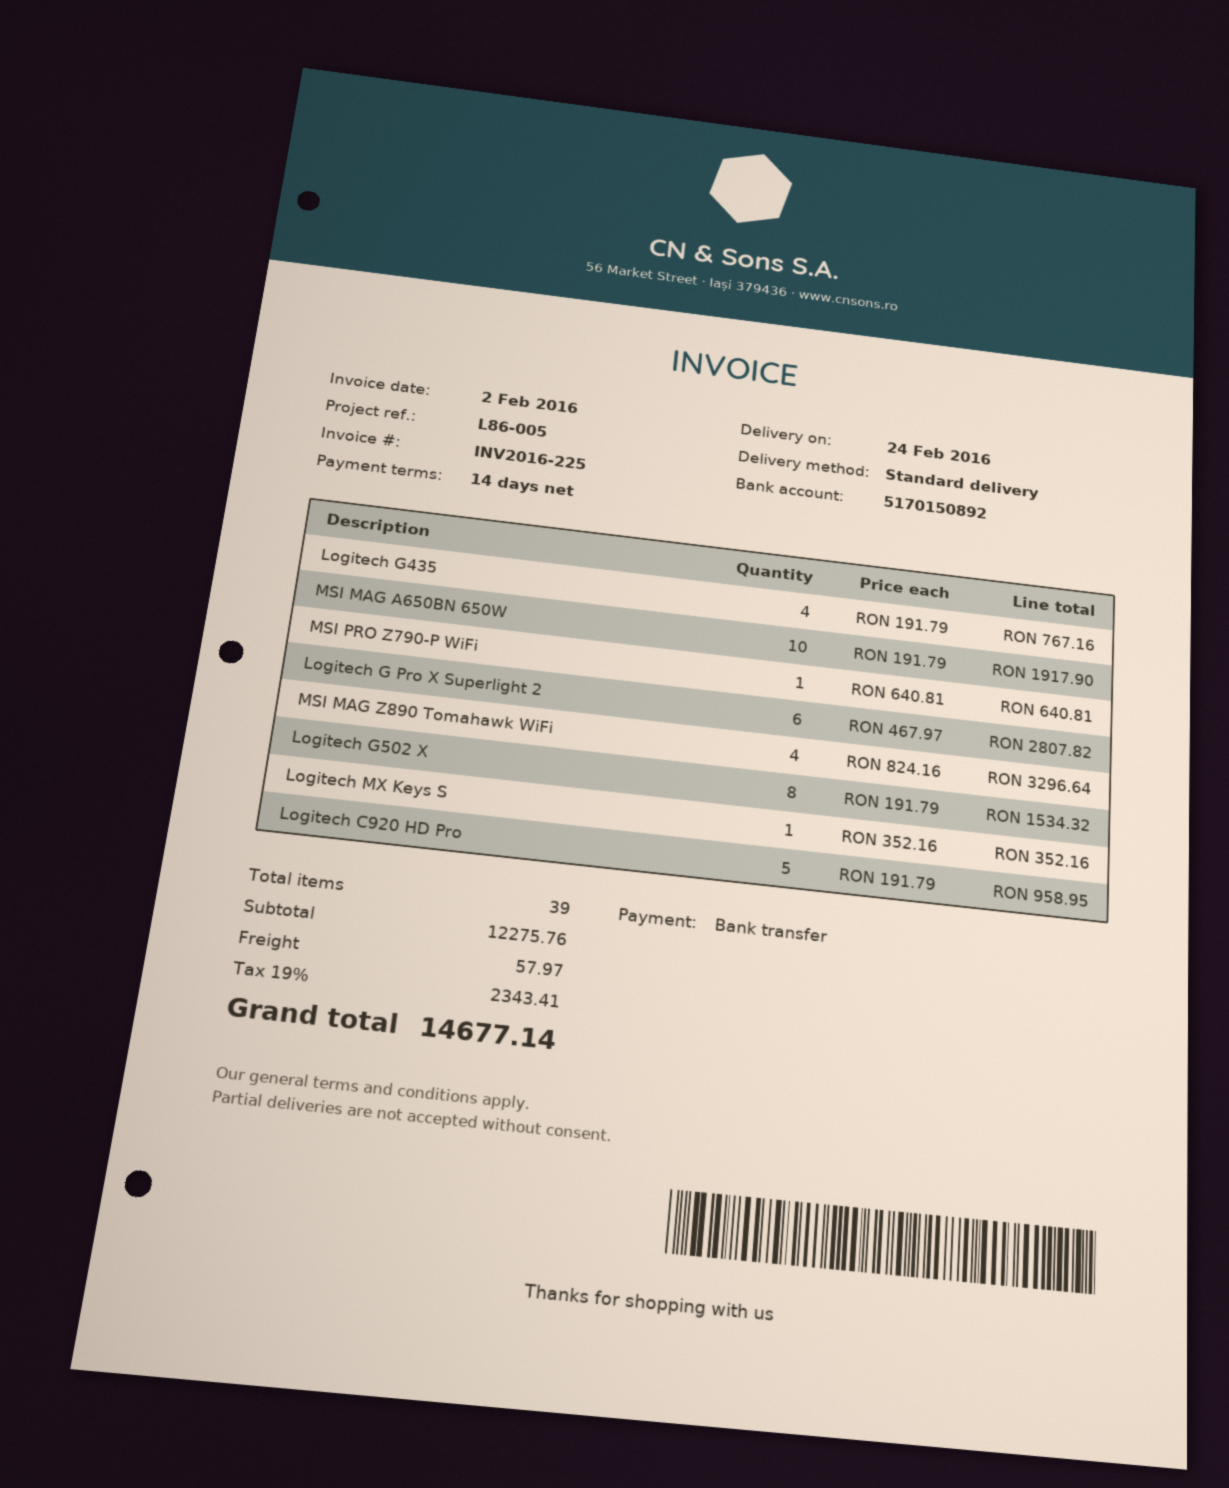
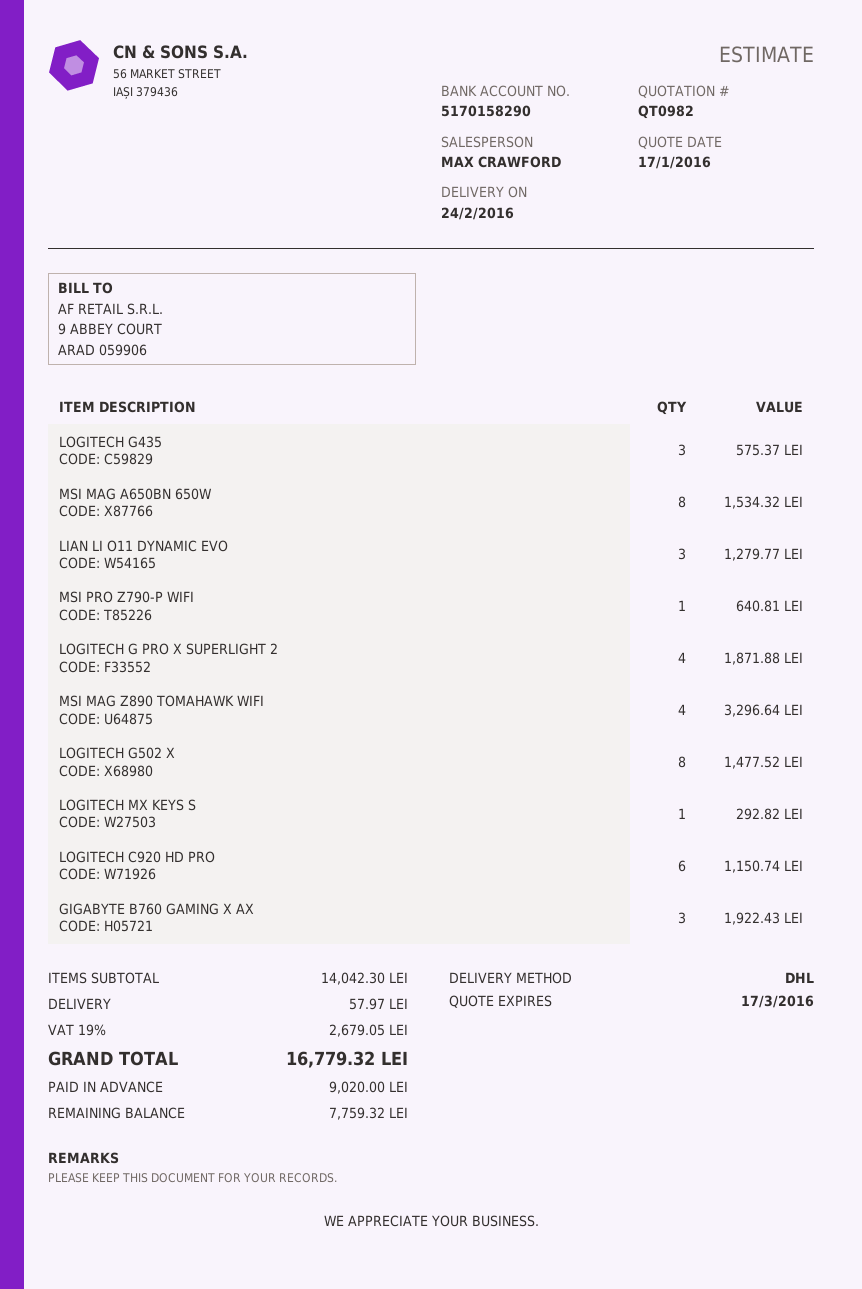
bank account: 5170150892 -> 5170158290
shipping method: standard -> DHL
Logitech G435: 4 for 767.16 -> 3 for 575.37
MSI MAG A650BN 650W: 10 for 1917.90 -> 8 for 1534.32
Logitech G Pro X Superlight 2: 6 for 2807.82 -> 4 for 1871.88
Logitech G502 X: 8 for 1534.32 -> 8 for 1477.52
Logitech MX Keys S: 1 for 352.16 -> 1 for 292.82
Logitech C920 HD Pro: 5 for 958.95 -> 6 for 1150.74
LIAN LI O11 DYNAMIC EVO: none -> 3 for 1279.77
GIGABYTE B760 GAMING X AX: none -> 3 for 1922.43
subtotal: 12275.76 -> 14042.30
tax: 19% = 2343.41 -> 19% = 2679.05
total: 14677.14 -> 16779.32

